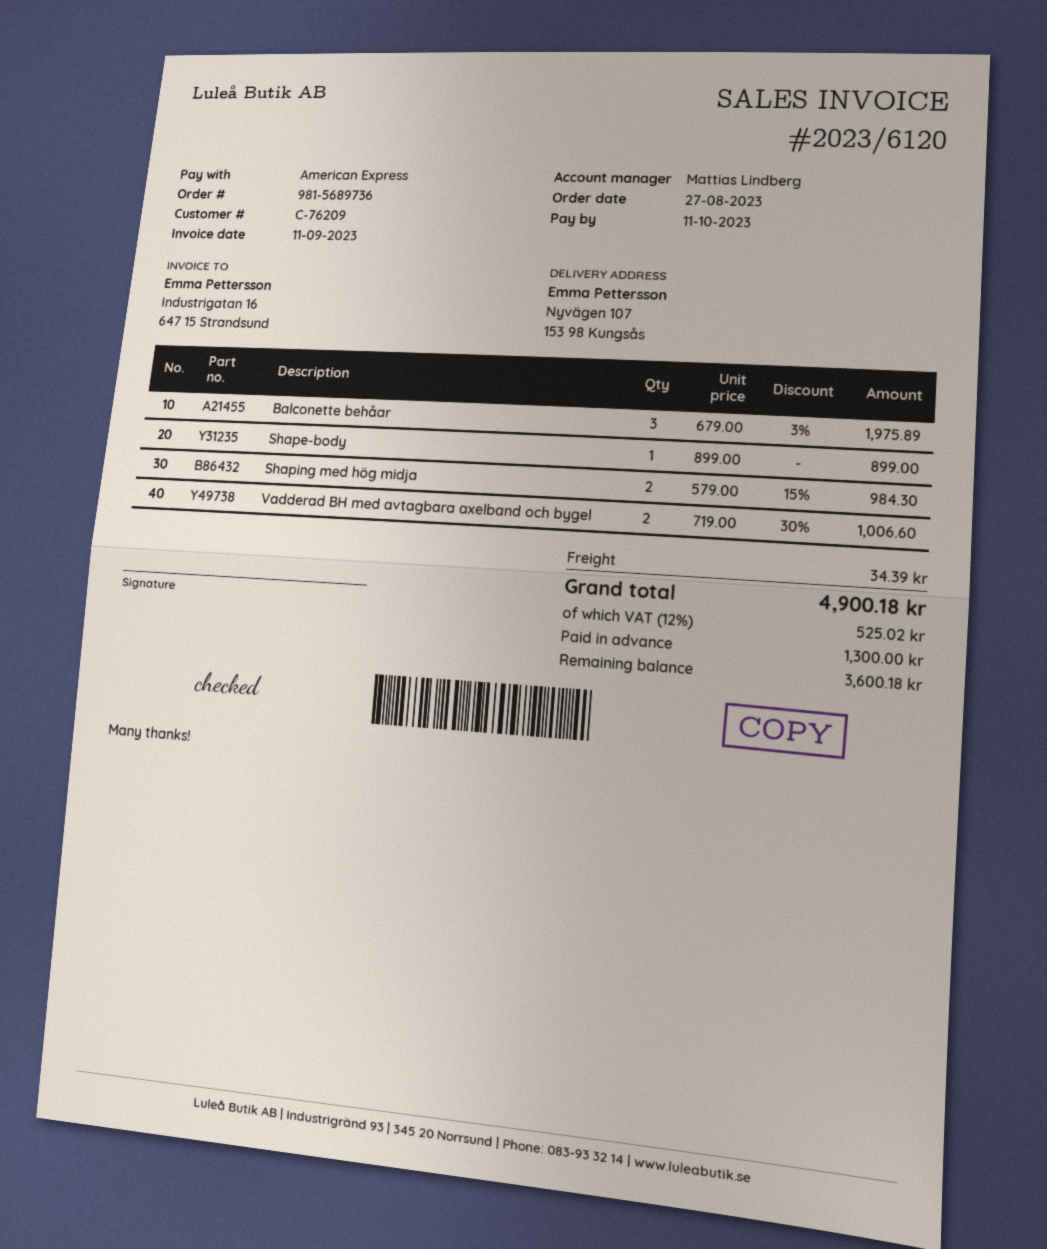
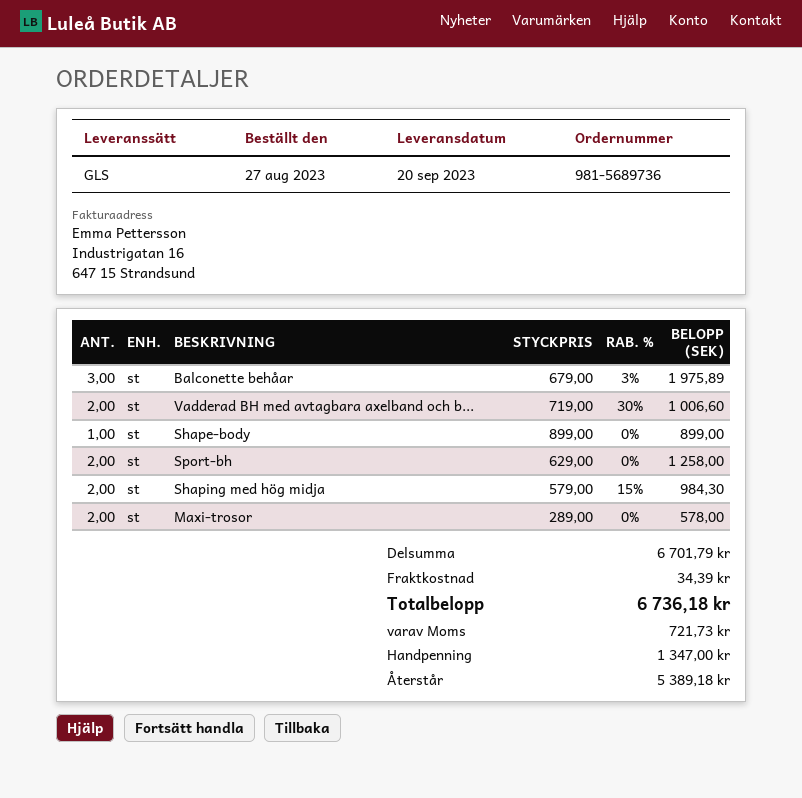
Sport-bh: none -> 2 x 629.00 = 1258.00
Maxi-trosor: none -> 2 x 289.00 = 578.00
tax: 525.02 -> 721.73
total: 4900.18 -> 6736.18
deposit: 1300.00 -> 1347.00
balance: 3600.18 -> 5389.18

